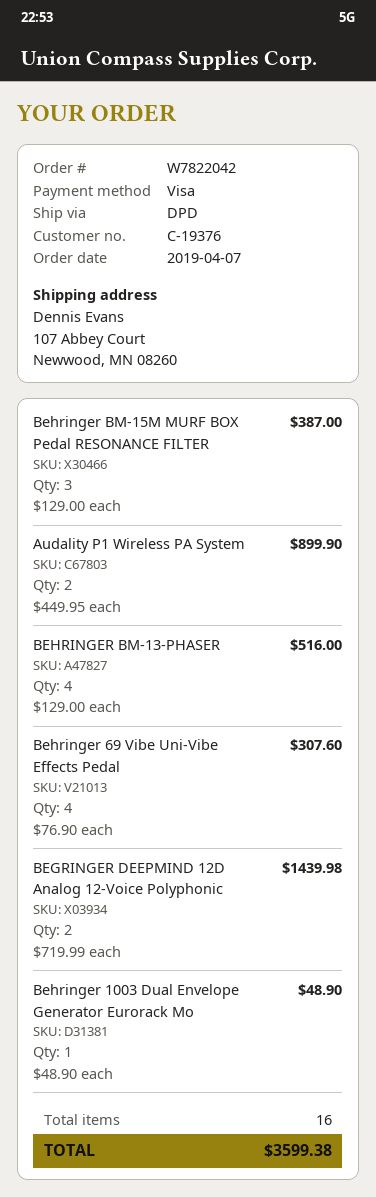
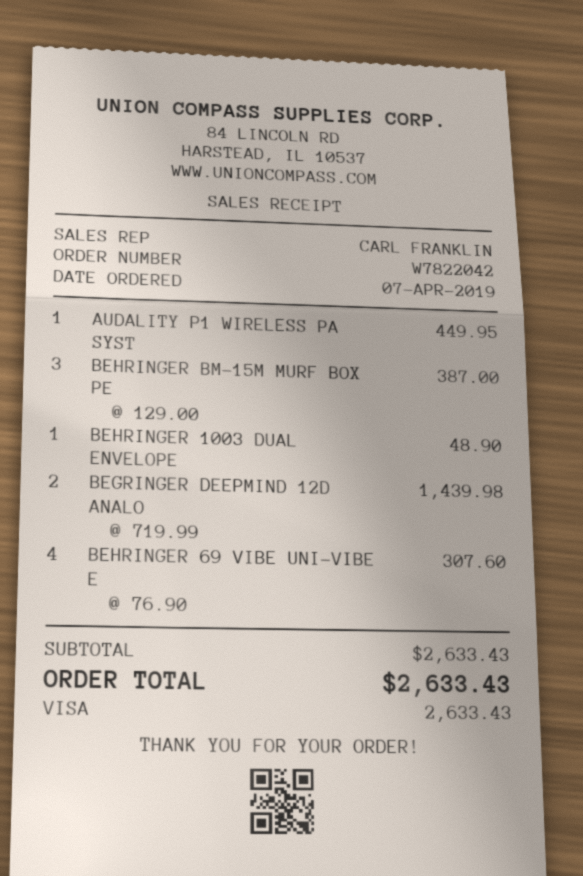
Audality P1 Wireless PA System: 2 x 449.95 = 899.90 -> 1 x 449.95 = 449.95
BEHRINGER BM-13-PHASER: 4 x 129.00 = 516.00 -> none
total: 3599.38 -> 2633.43

